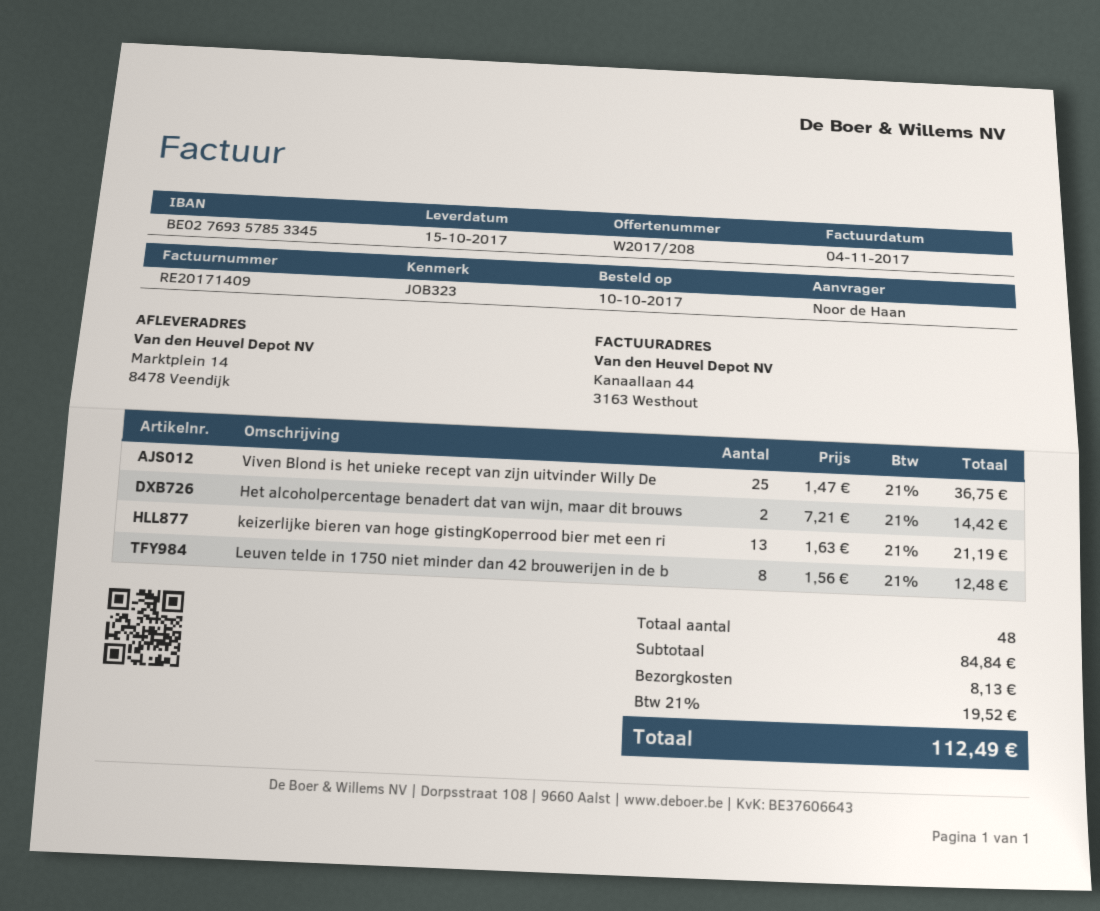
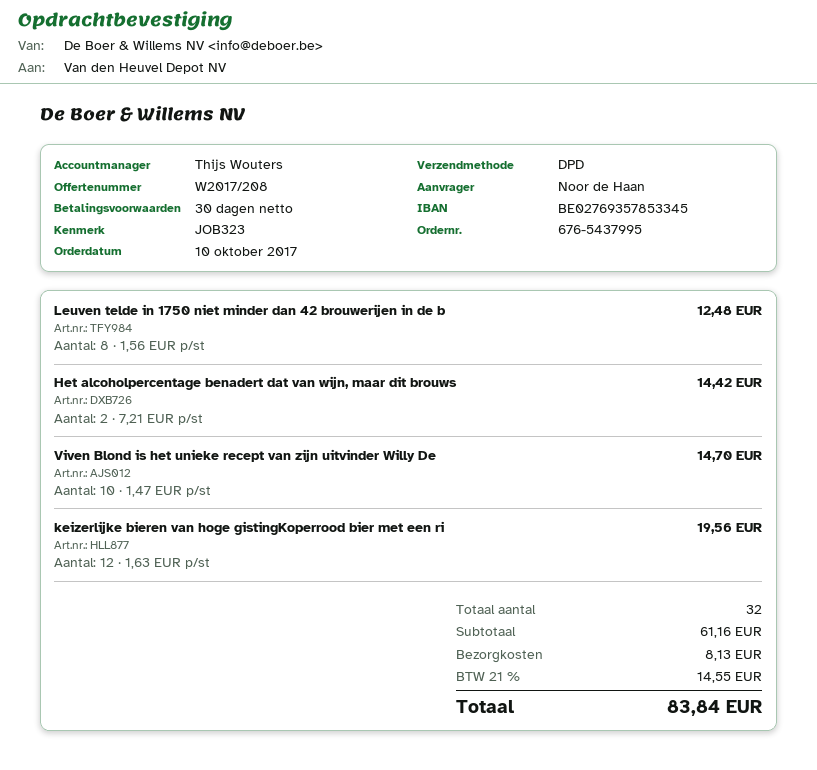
Viven Blond is het unieke recept van zijn uitvinder Willy De: 25 x 1.47 = 36.75 -> 10 x 1.47 = 14.70
keizerlijke bieren van hoge gistingKoperrood bier met een ri: 13 x 1.63 = 21.19 -> 12 x 1.63 = 19.56
total quantity: 48 -> 32
subtotal: 84.84 -> 61.16
tax: 21% = 19.52 -> 21% = 14.55
total: 112.49 -> 83.84

